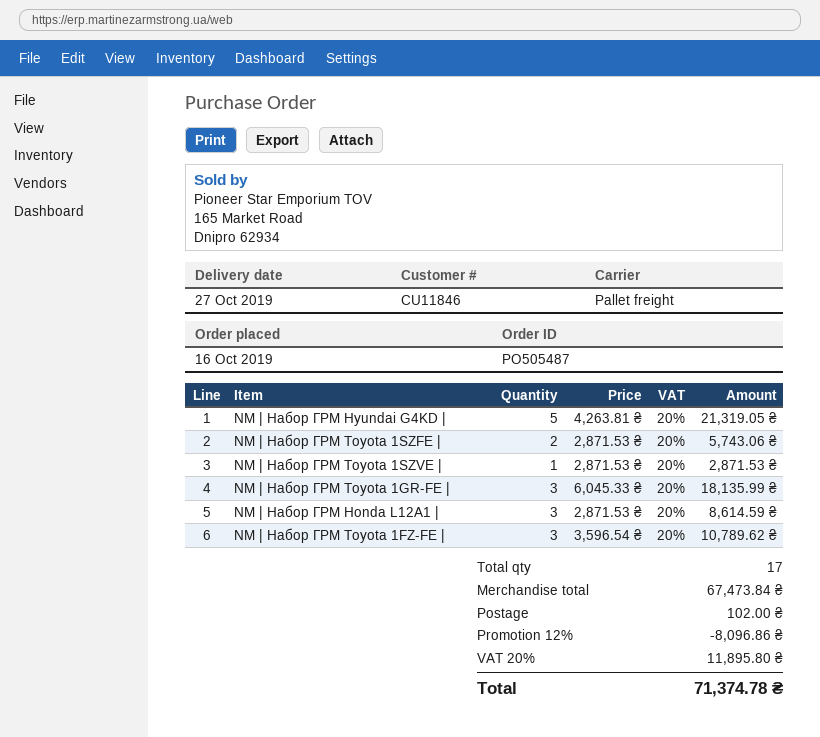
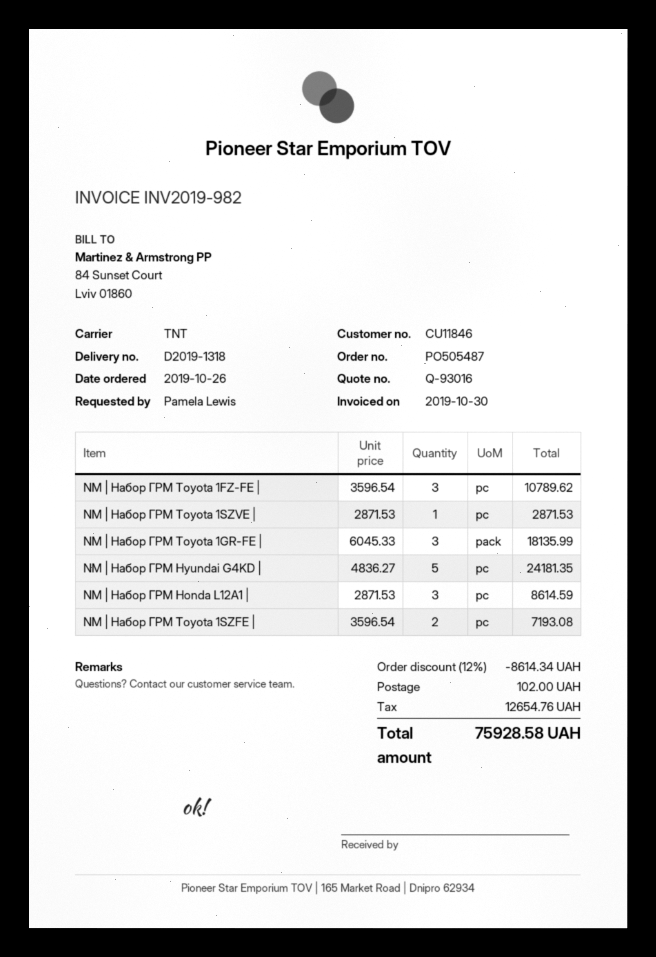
order date: 2019-10-16 -> 2019-10-26
shipping method: pallet freight -> TNT
NM | Набор ГРМ Hyundai G4KD |: 5 x 4263.81 = 21319.05 -> 5 x 4836.27 = 24181.35
NM | Набор ГРМ Toyota 1SZFE |: 2 x 2871.53 = 5743.06 -> 2 x 3596.54 = 7193.08
discount: 12% = 8096.86 -> 12% = 8614.34
tax: 11895.80 -> 12654.76
total: 71374.78 -> 75928.58

